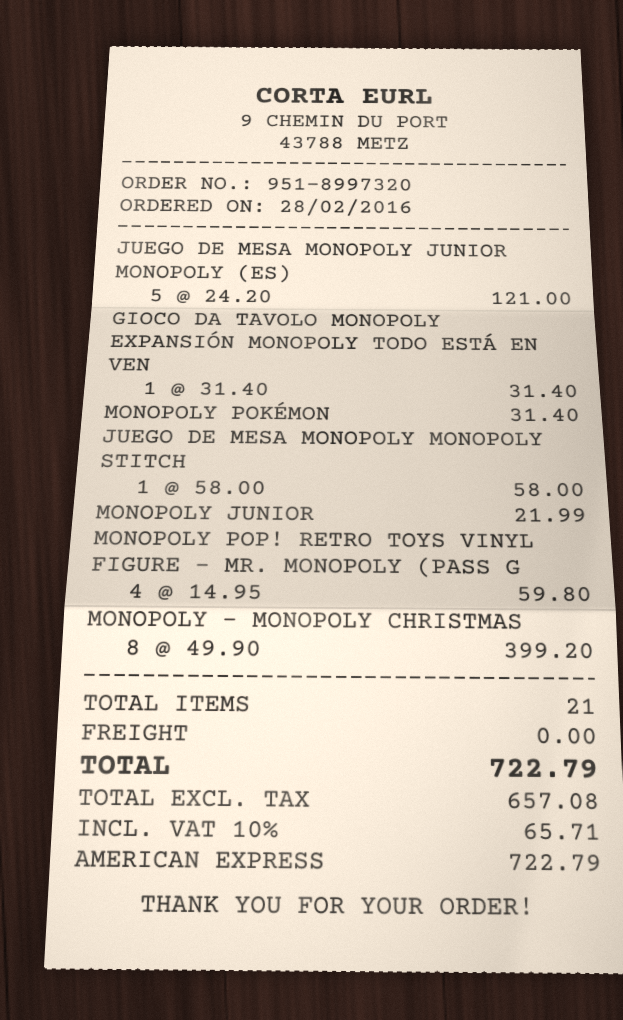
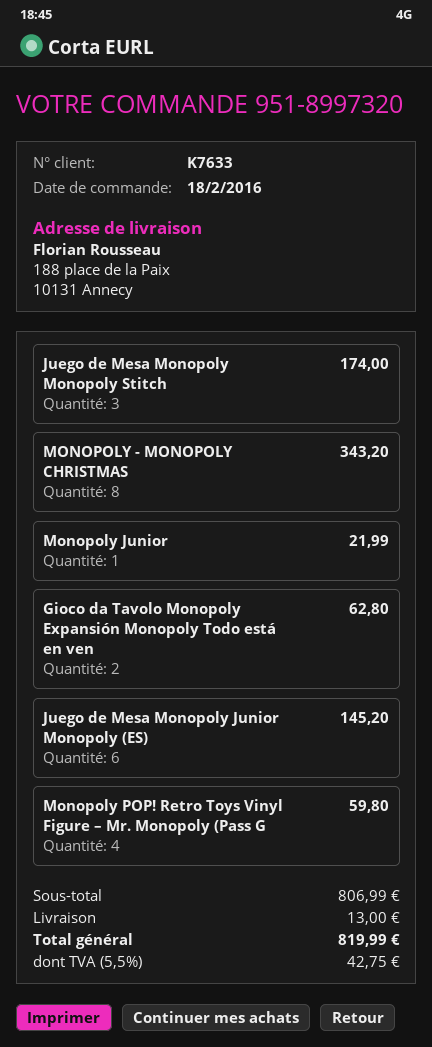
order date: 2016-02-28 -> 2016-02-18
JUEGO DE MESA MONOPOLY JUNIOR MONOPOLY (ES): 5 for 121.00 -> 6 for 145.20
GIOCO DA TAVOLO MONOPOLY EXPANSIÓN MONOPOLY TODO ESTÁ EN VEN: 1 for 31.40 -> 2 for 62.80
MONOPOLY POKÉMON: 1 for 31.40 -> none
JUEGO DE MESA MONOPOLY MONOPOLY STITCH: 1 for 58.00 -> 3 for 174.00
MONOPOLY - MONOPOLY CHRISTMAS: 8 for 399.20 -> 8 for 343.20
shipping: 0.00 -> 13.00
tax: 10% = 65.71 -> 5.5% = 42.75
total: 722.79 -> 819.99

